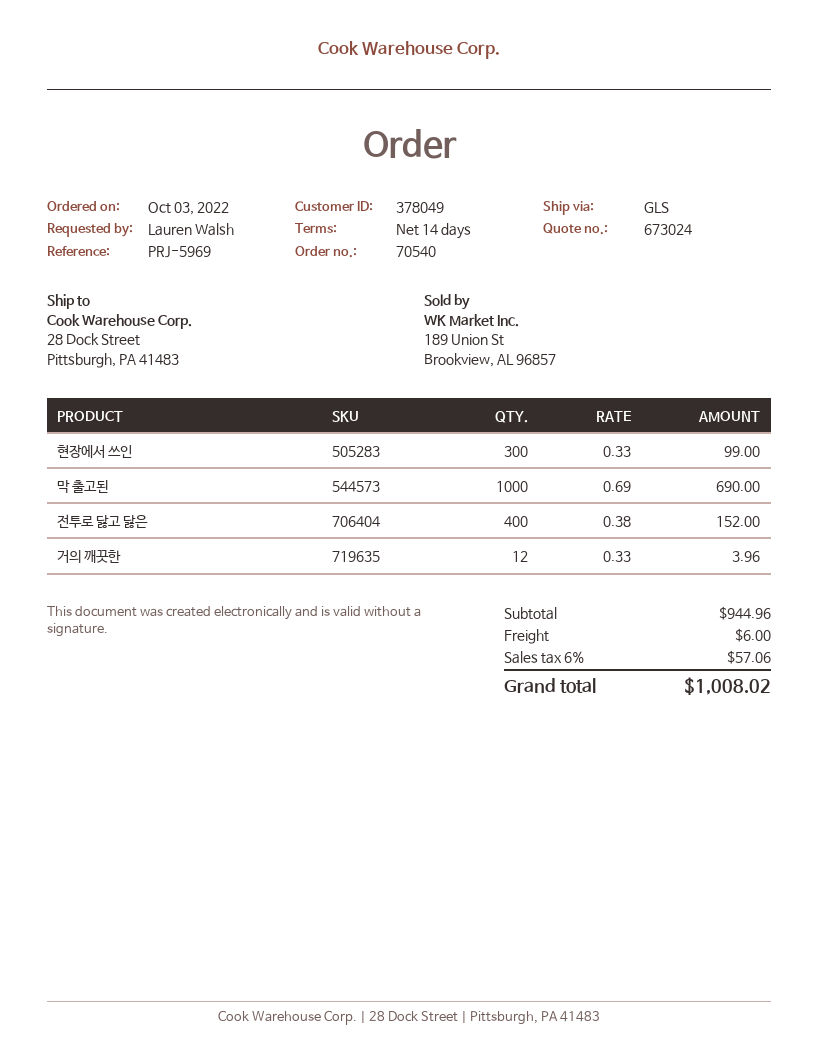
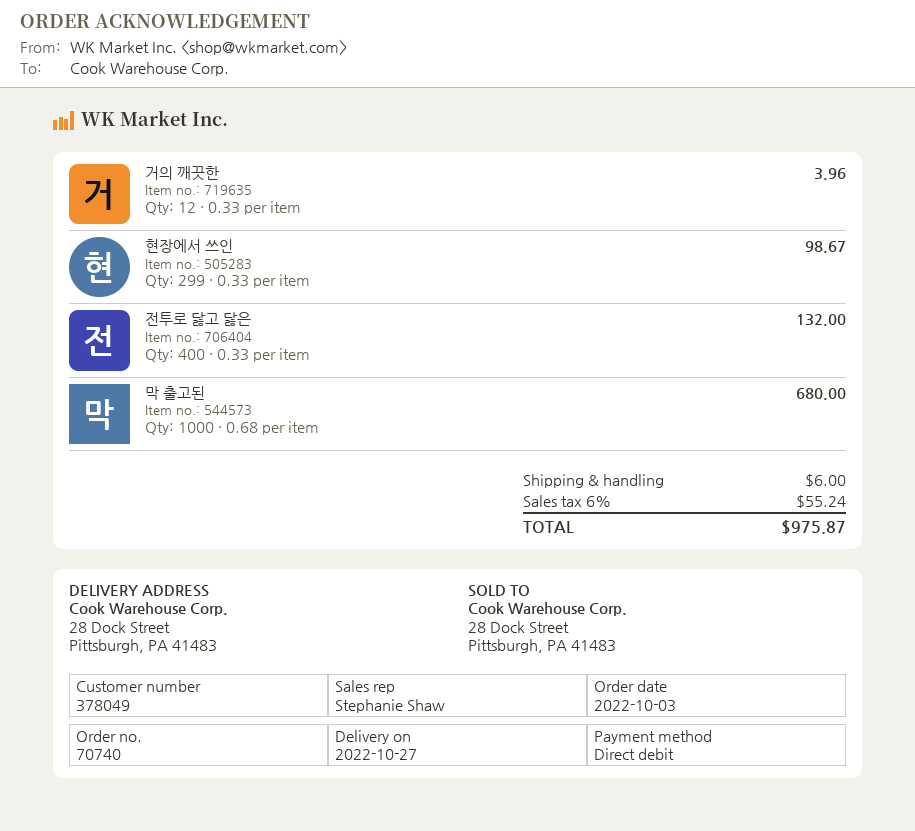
order number: 70540 -> 70740
현장에서 쓰인: 300 x 0.33 = 99.00 -> 299 x 0.33 = 98.67
막 출고된: 1000 x 0.69 = 690.00 -> 1000 x 0.68 = 680.00
전투로 닳고 닳은: 400 x 0.38 = 152.00 -> 400 x 0.33 = 132.00
tax: 6% = 57.06 -> 6% = 55.24
total: 1008.02 -> 975.87

